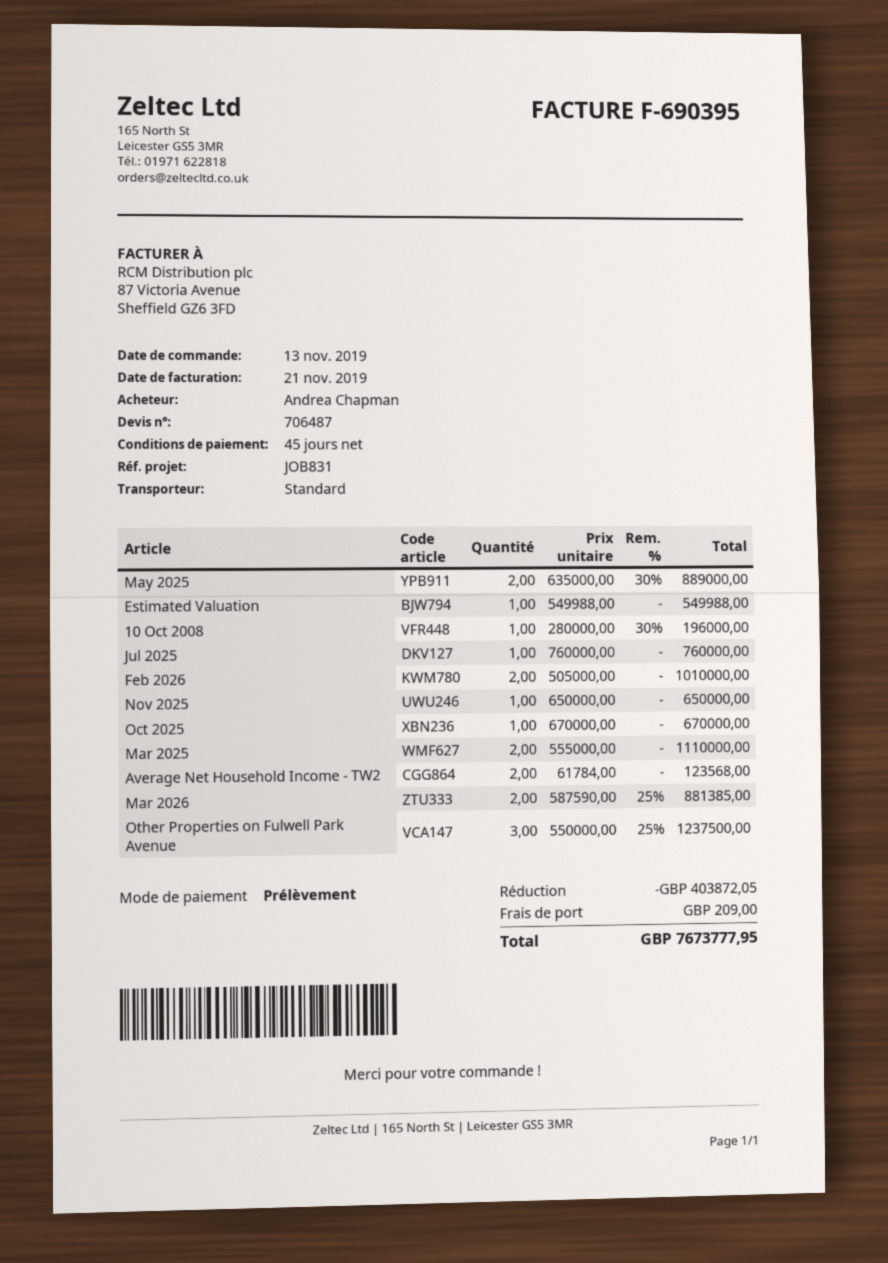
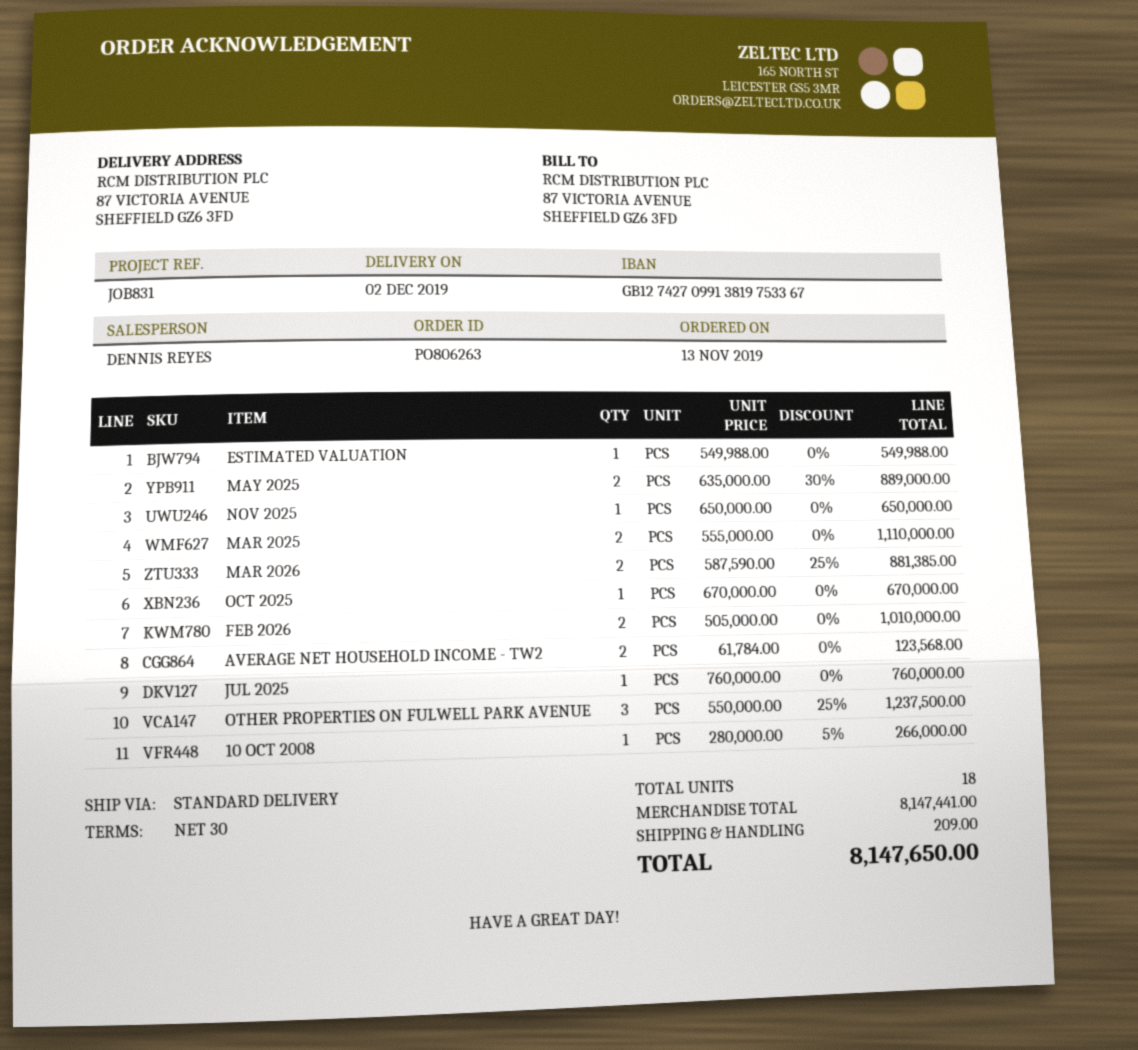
payment terms: 45 days -> 30 days
10 Oct 2008: 1 x 280000.00 - 30% = 196000.00 -> 1 x 280000.00 - 5% = 266000.00
discount: 403872.05 -> none
total: 7673777.95 -> 8147650.00

